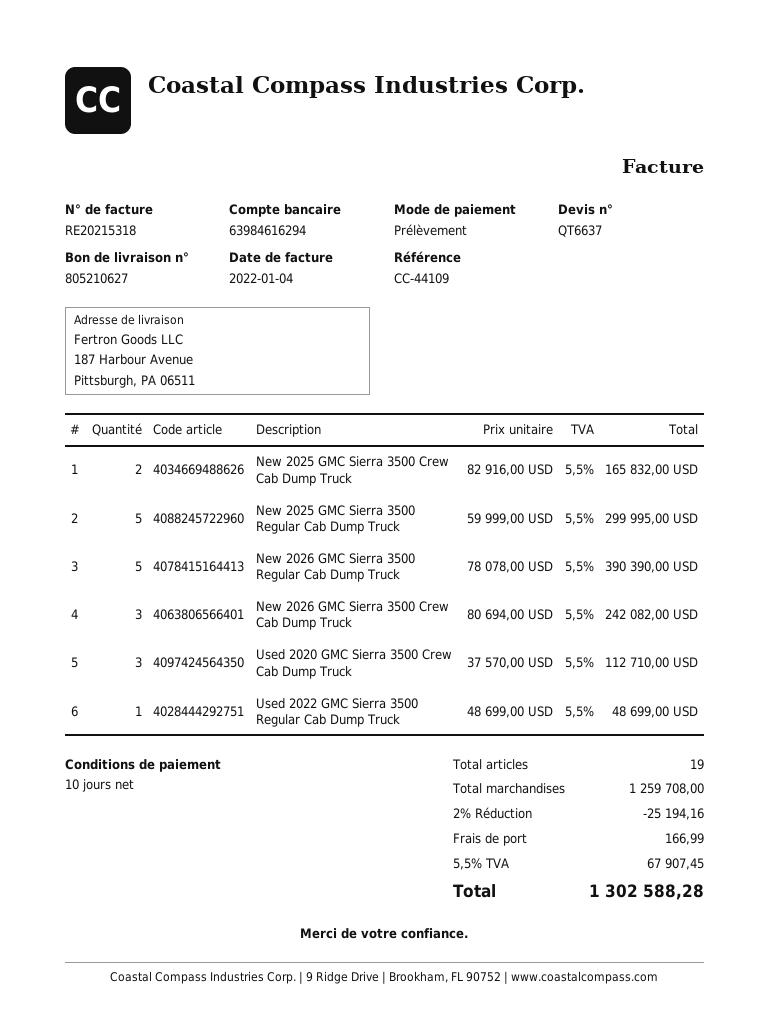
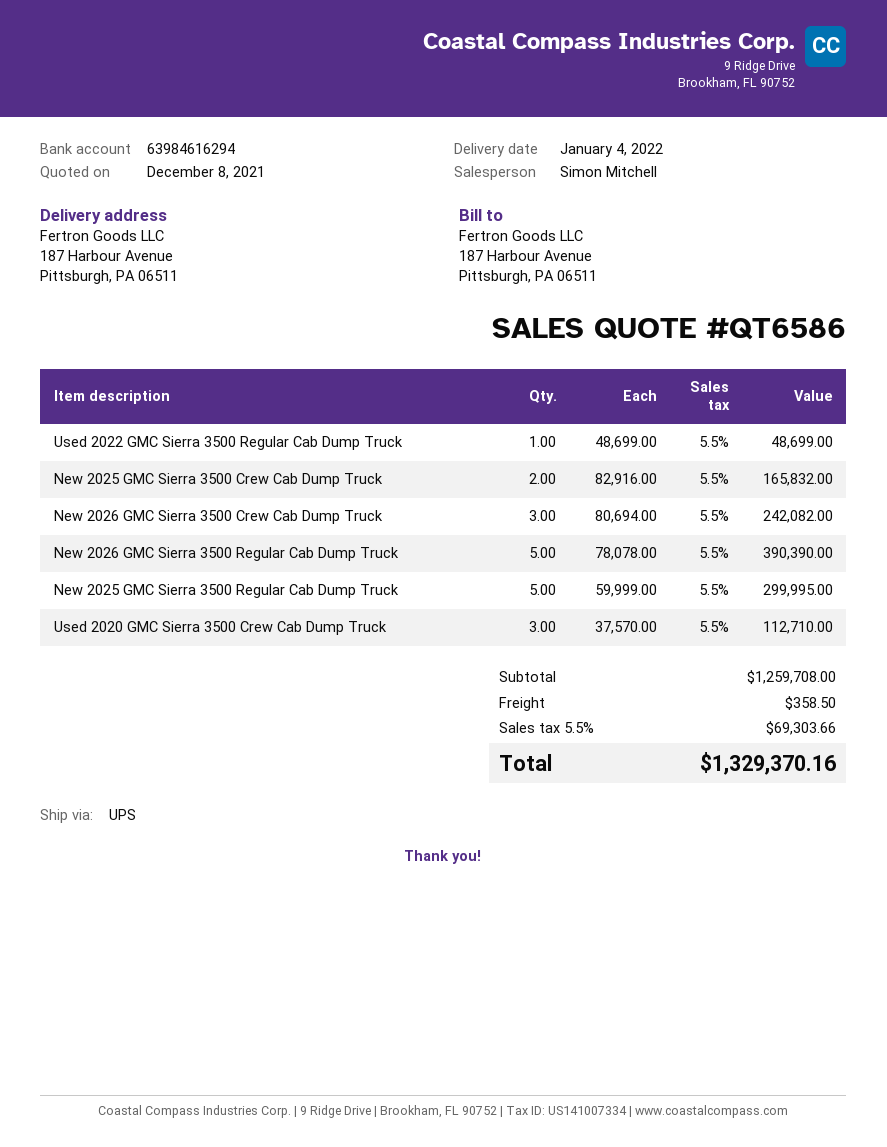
quote number: QT6637 -> QT6586
discount: 2% = 25194.16 -> none
shipping: 166.99 -> 358.50
tax: 5.5% = 67907.45 -> 5.5% = 69303.66
total: 1302588.28 -> 1329370.16

